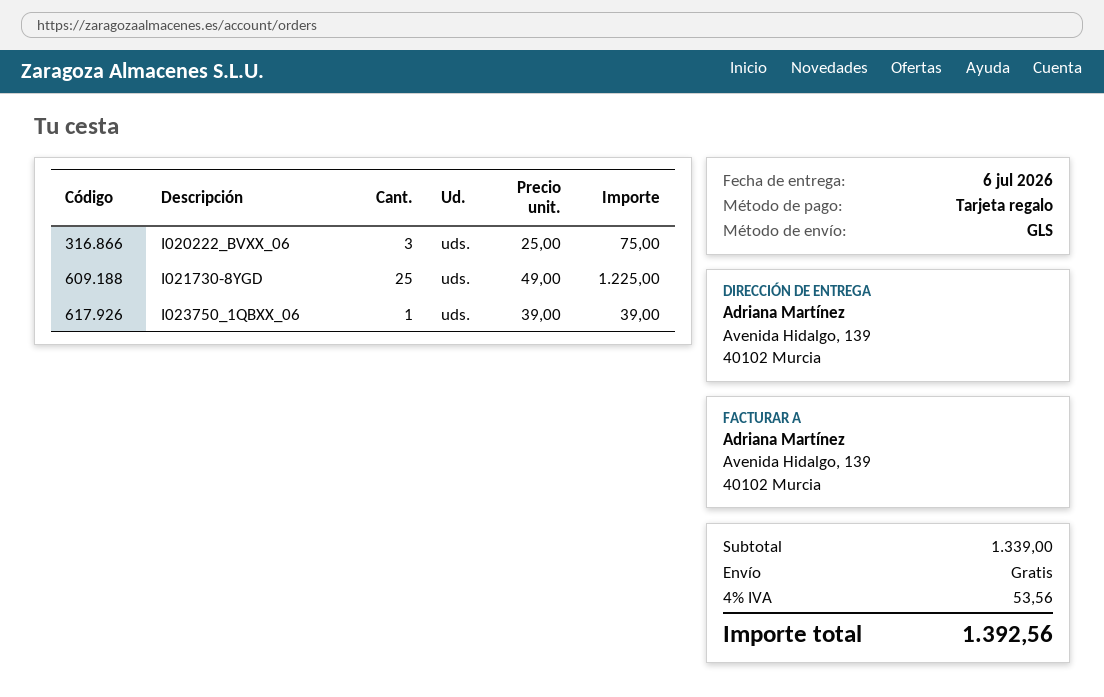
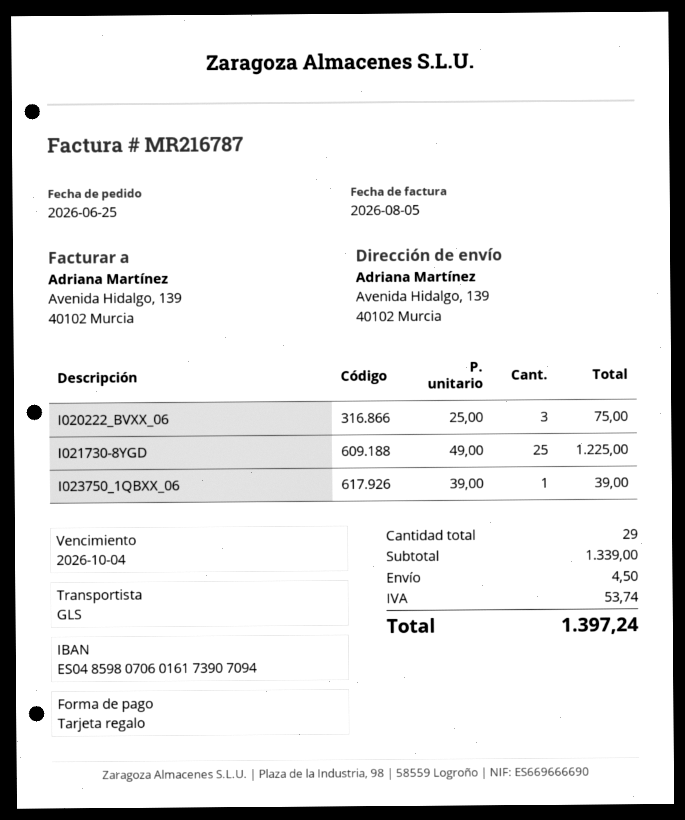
shipping: 0.00 -> 4.50
tax: 53.56 -> 53.74
total: 1392.56 -> 1397.24

